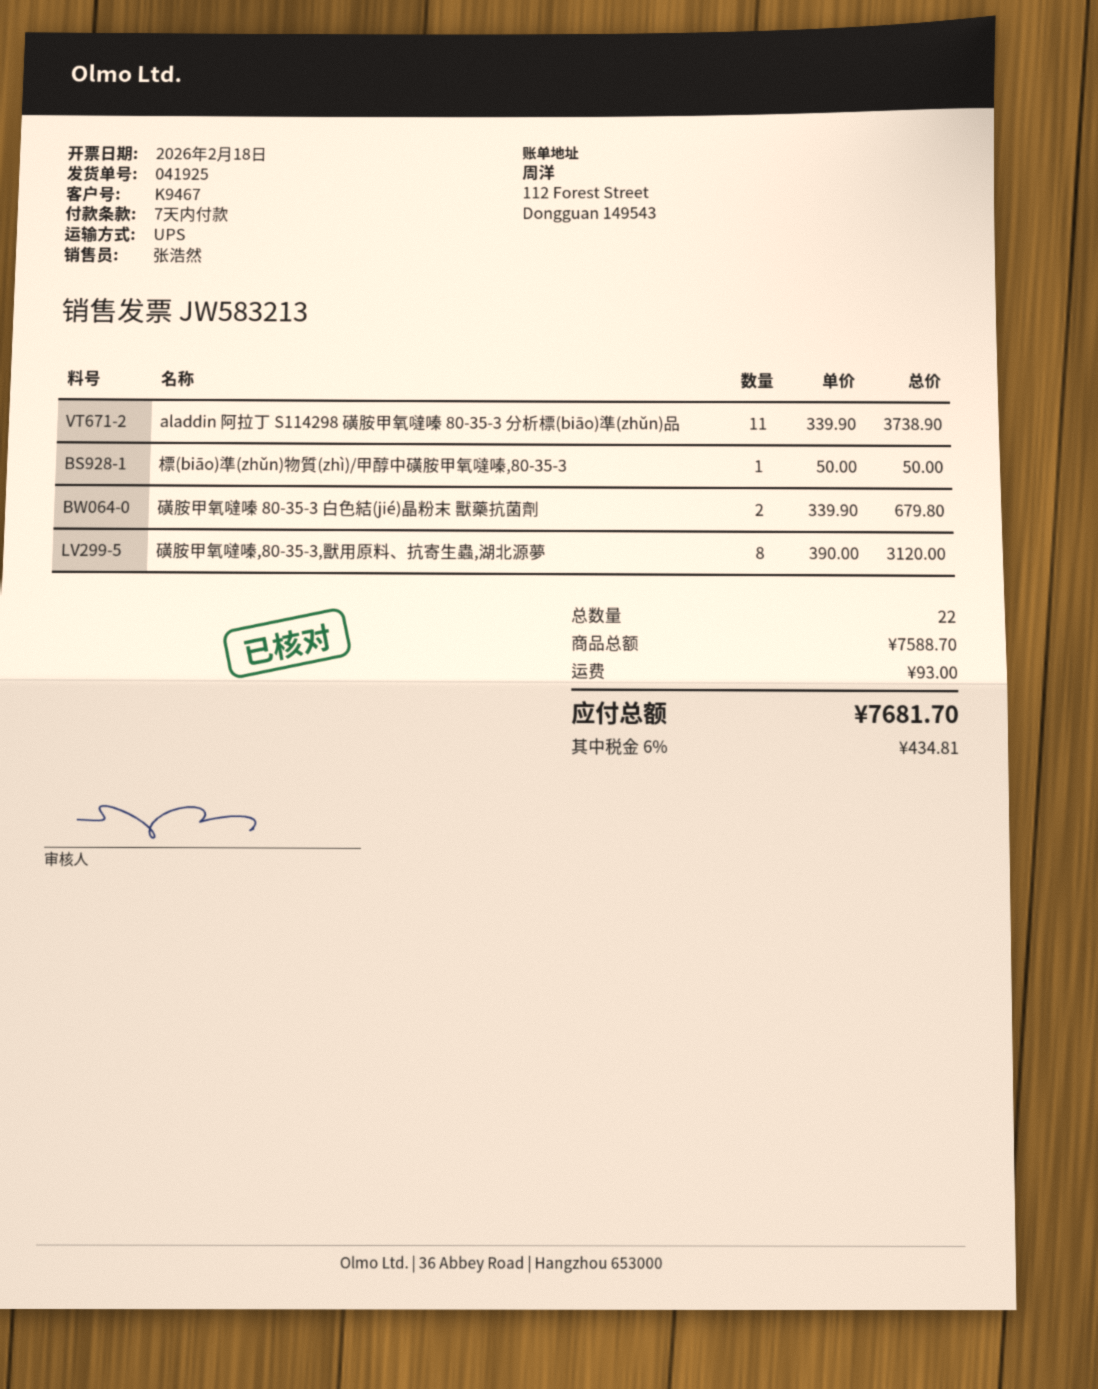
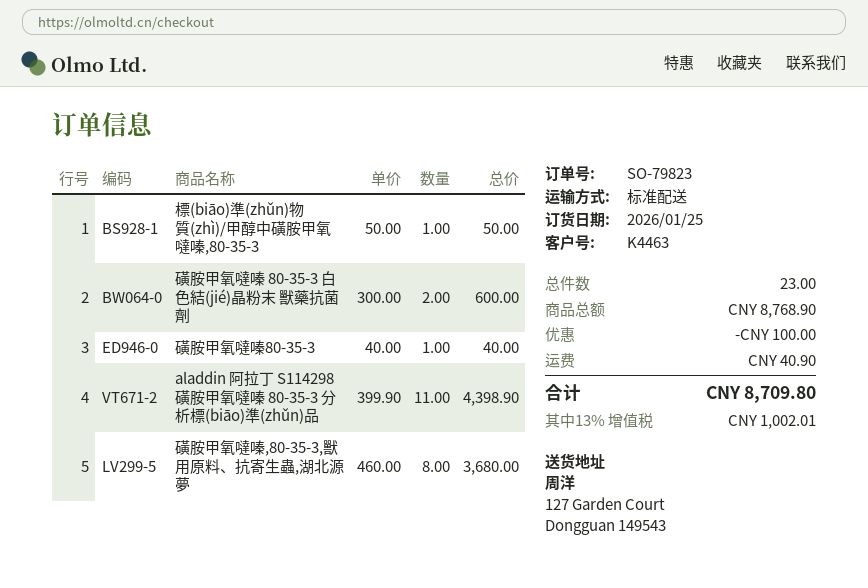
customer number: K9467 -> K4463
shipping method: UPS -> standard
aladdin 阿拉丁 S114298 磺胺甲氧噠嗪 80-35-3 分析標(biāo)準(zhǔn)品: 11 x 339.90 = 3738.90 -> 11 x 399.90 = 4398.90
磺胺甲氧噠嗪 80-35-3 白色結(jié)晶粉末 獸藥抗菌劑: 2 x 339.90 = 679.80 -> 2 x 300.00 = 600.00
磺胺甲氧噠嗪,80-35-3,獸用原料、抗寄生蟲,湖北源夢: 8 x 390.00 = 3120.00 -> 8 x 460.00 = 3680.00
磺胺甲氧噠嗪80-35-3: none -> 1 x 40.00 = 40.00
total quantity: 22 -> 23
subtotal: 7588.70 -> 8768.90
discount: none -> 100.00
shipping: 93.00 -> 40.90
tax: 6% = 434.81 -> 13% = 1002.01
total: 7681.70 -> 8709.80

